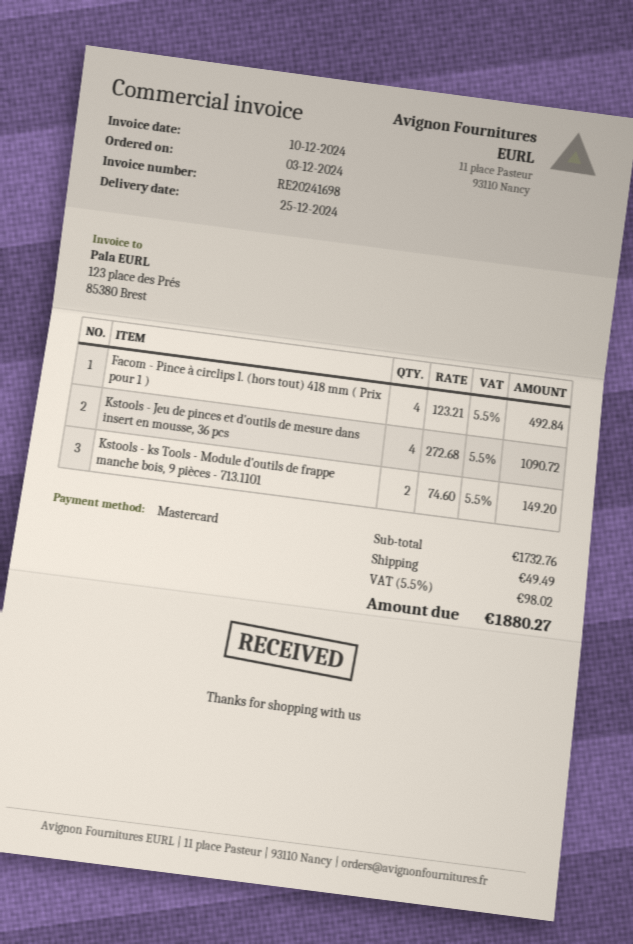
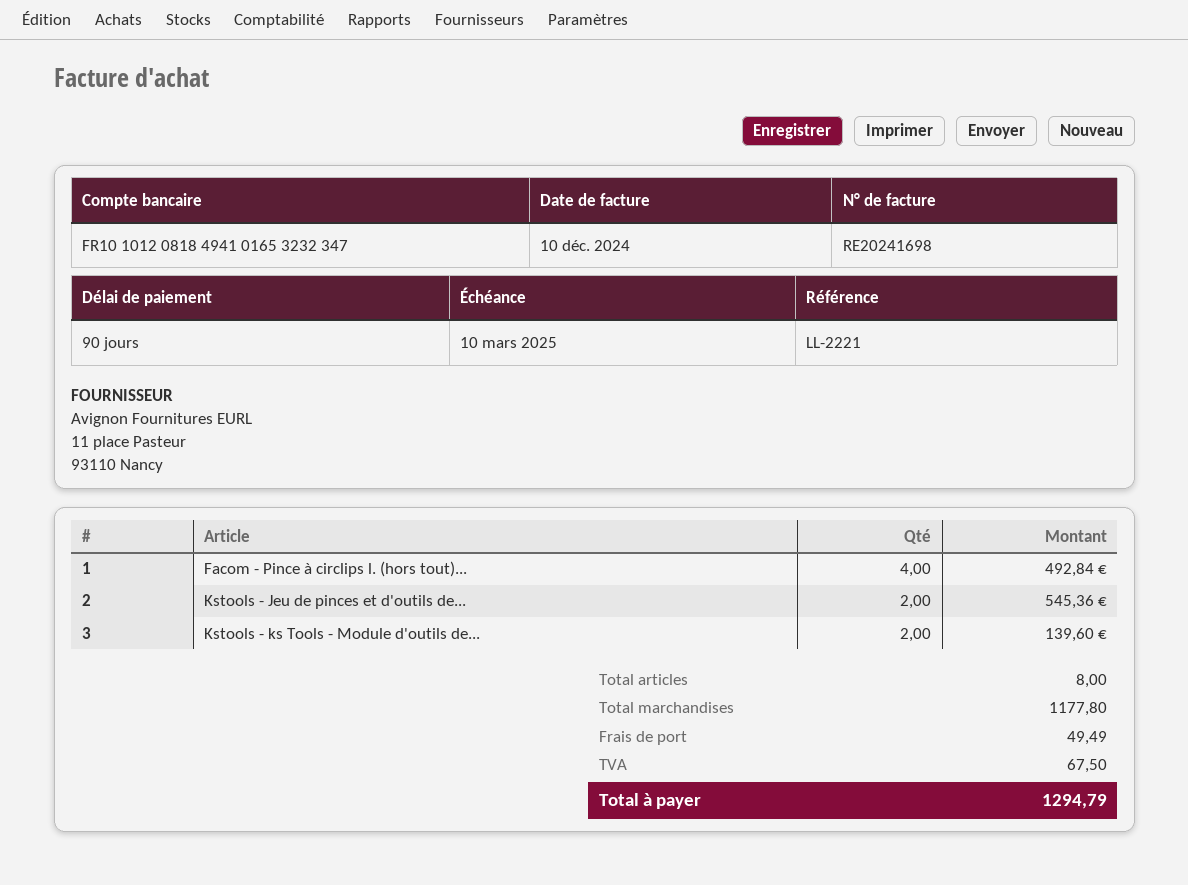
Kstools - Jeu de pinces et d'outils de mesure dans insert en mousse, 36 pcs: 4 for 1090.72 -> 2 for 545.36
Kstools - ks Tools - Module d'outils de frappe manche bois, 9 pièces - 713.1101: 2 for 149.20 -> 2 for 139.60
subtotal: 1732.76 -> 1177.80
tax: 98.02 -> 67.50
total: 1880.27 -> 1294.79

